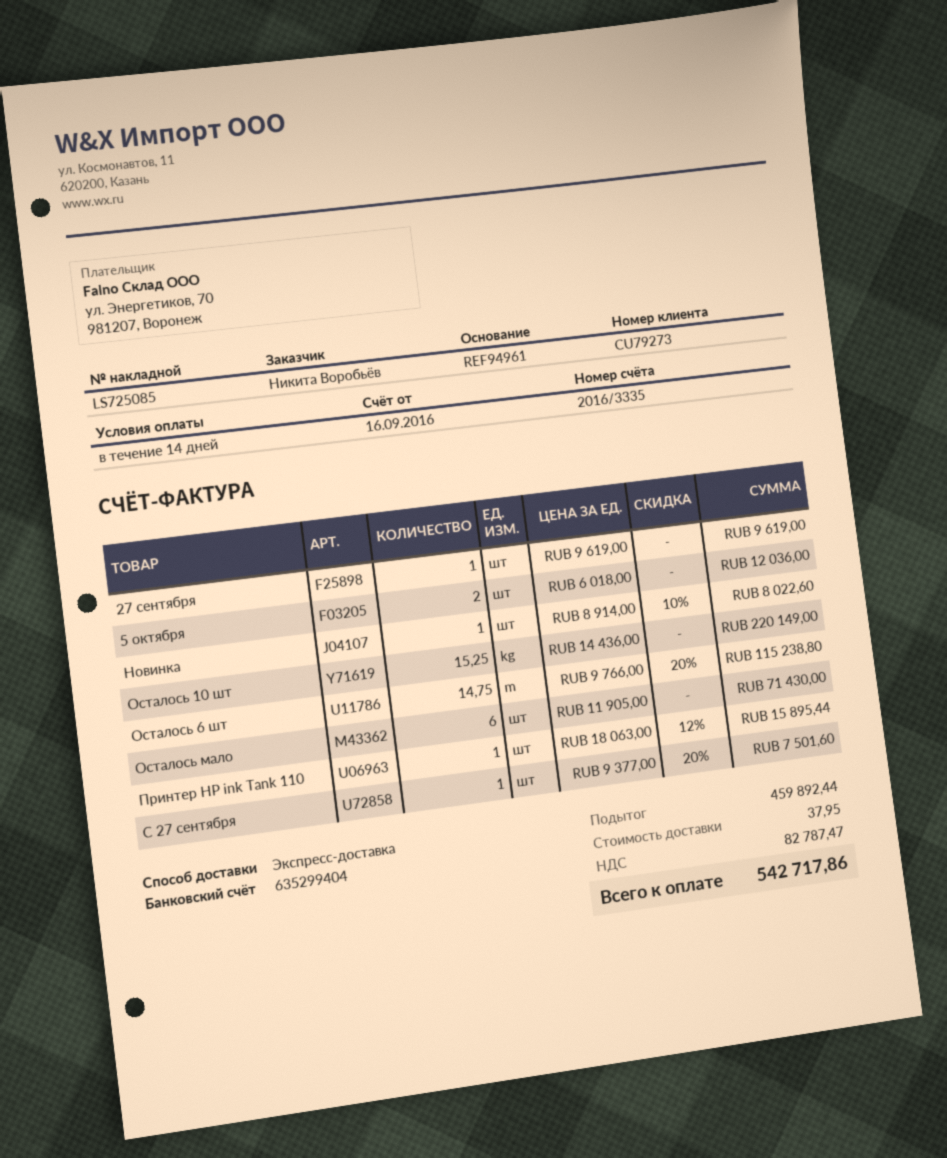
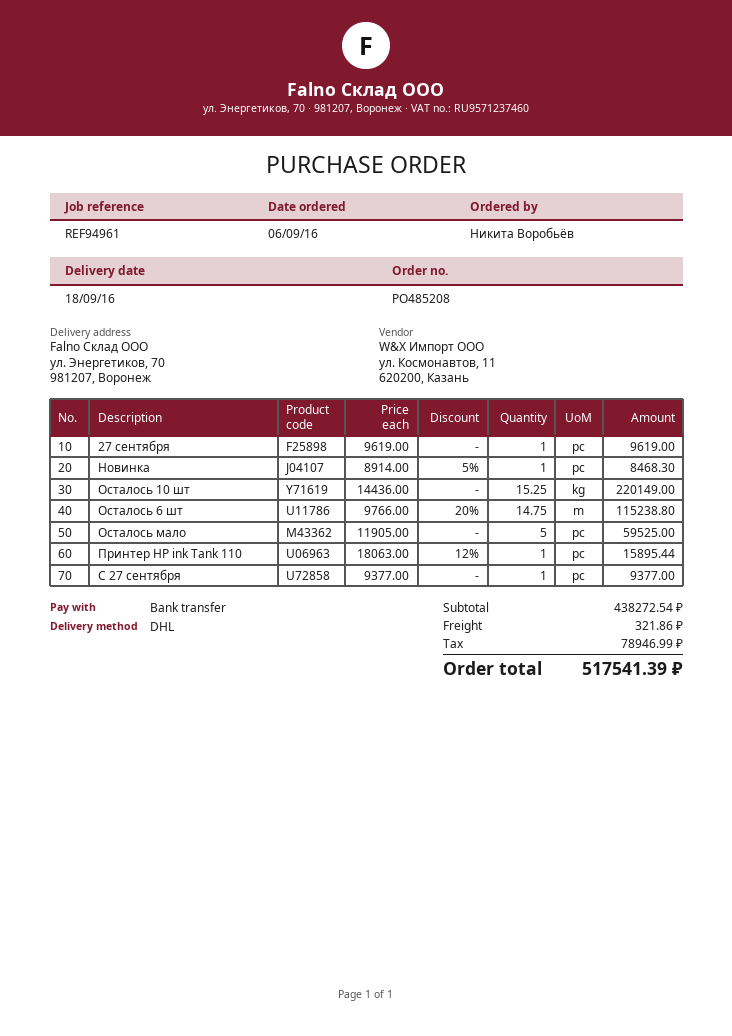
shipping method: express -> DHL
5 октября: 2 x 6018.00 = 12036.00 -> none
Новинка: 1 x 8914.00 - 10% = 8022.60 -> 1 x 8914.00 - 5% = 8468.30
Осталось мало: 6 x 11905.00 = 71430.00 -> 5 x 11905.00 = 59525.00
С 27 сентября: 1 x 9377.00 - 20% = 7501.60 -> 1 x 9377.00 = 9377.00
subtotal: 459892.44 -> 438272.54
shipping: 37.95 -> 321.86
tax: 82787.47 -> 78946.99
total: 542717.86 -> 517541.39

